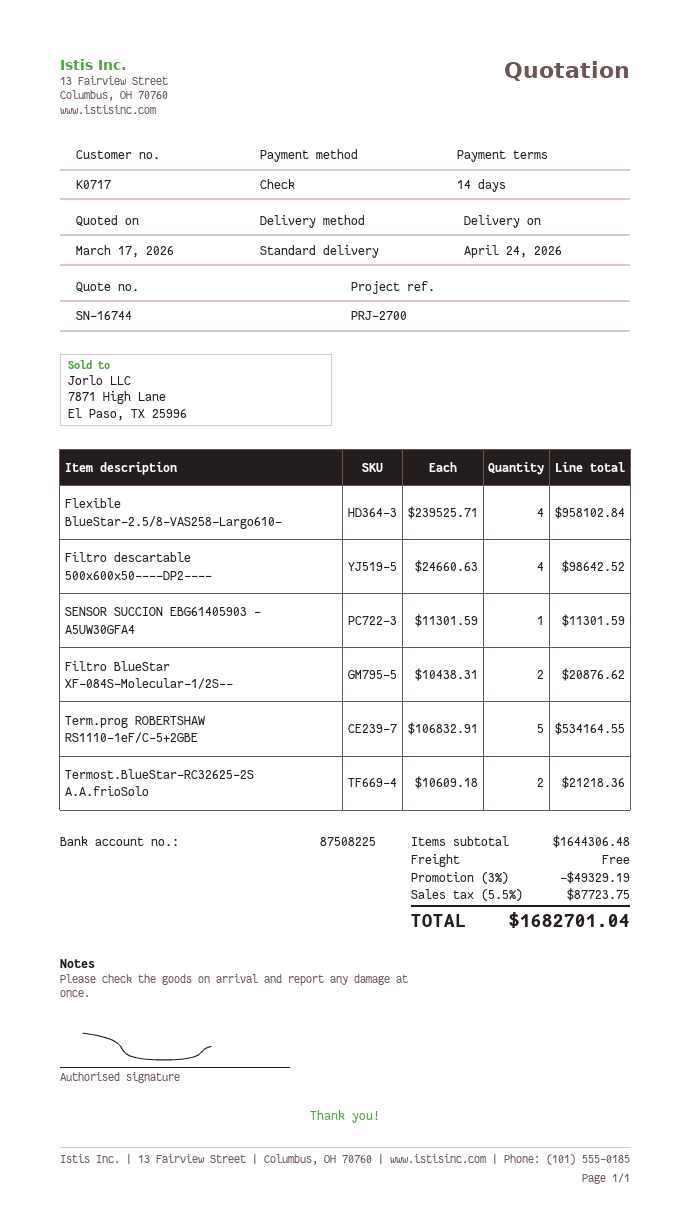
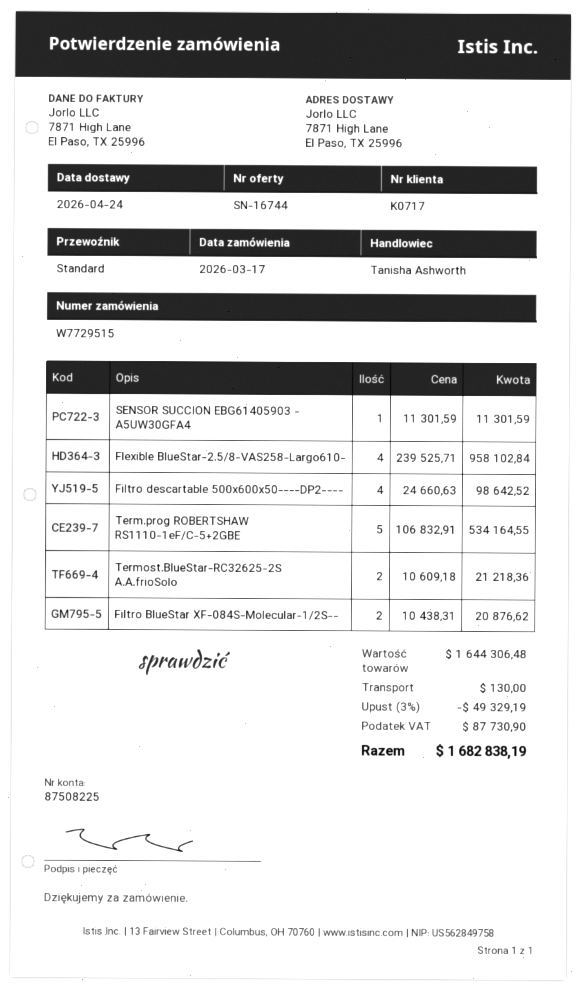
shipping: 0.00 -> 130.00
tax: 87723.75 -> 87730.90
total: 1682701.04 -> 1682838.19

